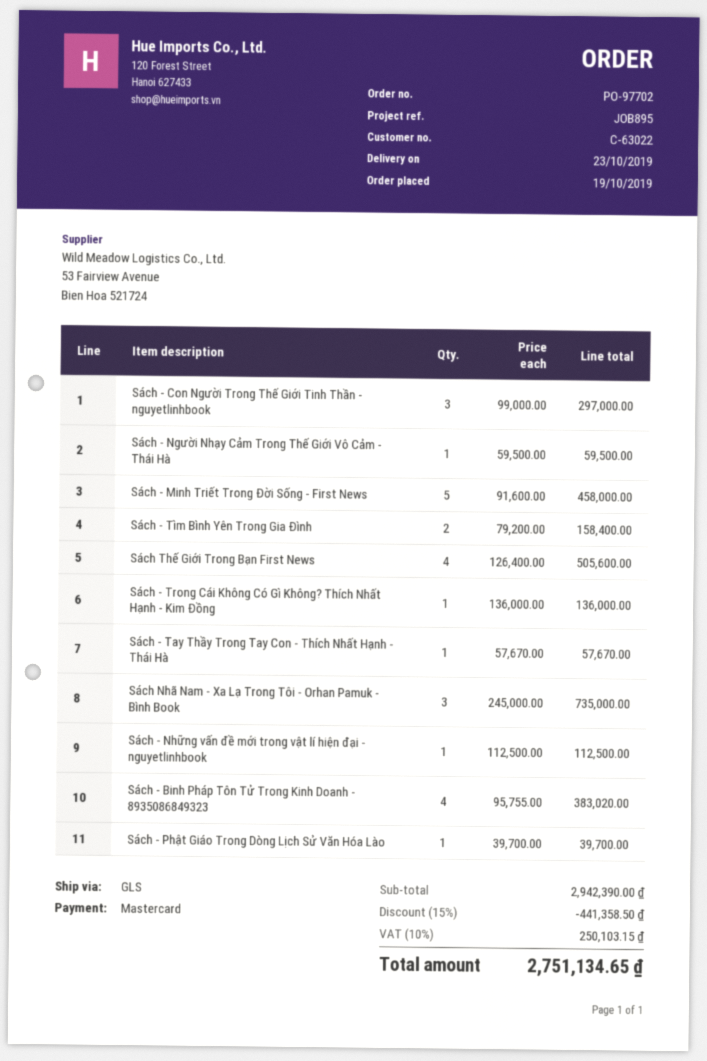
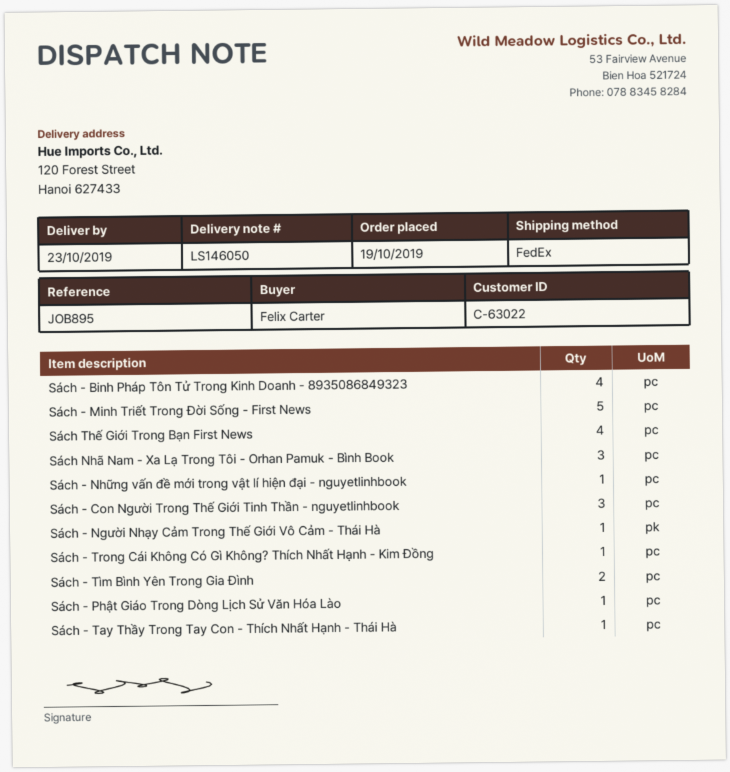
shipping method: GLS -> FedEx

